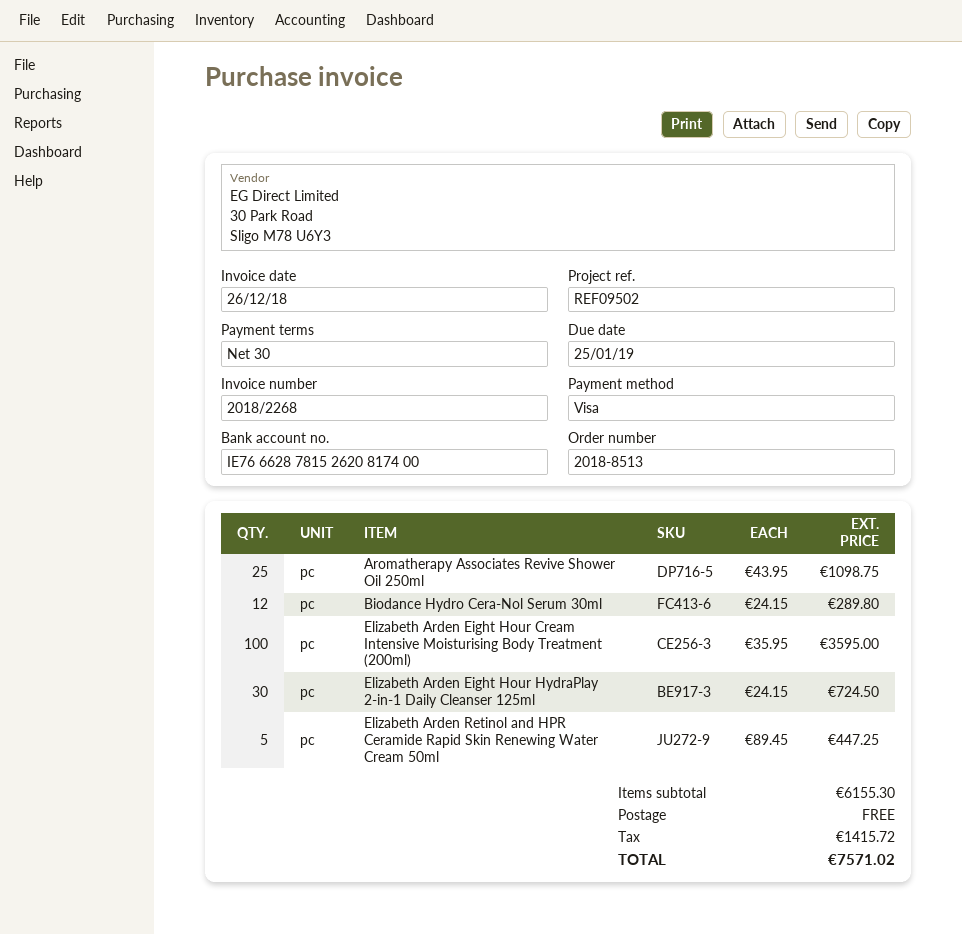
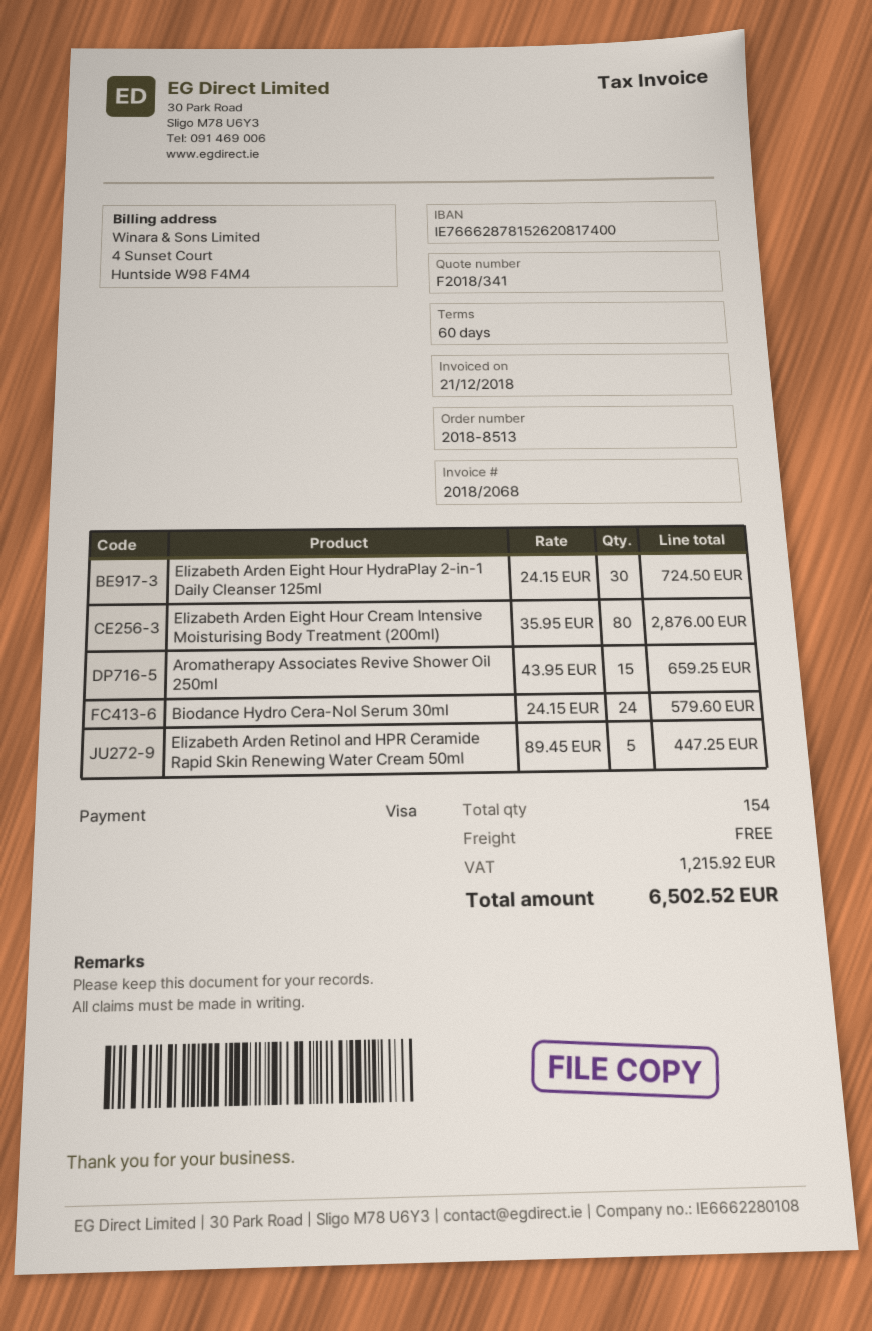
invoice number: 2018/2268 -> 2018/2068
invoice date: 2018-12-26 -> 2018-12-21
payment terms: 30 days -> 60 days
Aromatherapy Associates Revive Shower Oil 250ml: 25 x 43.95 = 1098.75 -> 15 x 43.95 = 659.25
Biodance Hydro Cera-Nol Serum 30ml: 12 x 24.15 = 289.80 -> 24 x 24.15 = 579.60
Elizabeth Arden Eight Hour Cream Intensive Moisturising Body Treatment (200ml): 100 x 35.95 = 3595.00 -> 80 x 35.95 = 2876.00
tax: 1415.72 -> 1215.92
total: 7571.02 -> 6502.52

